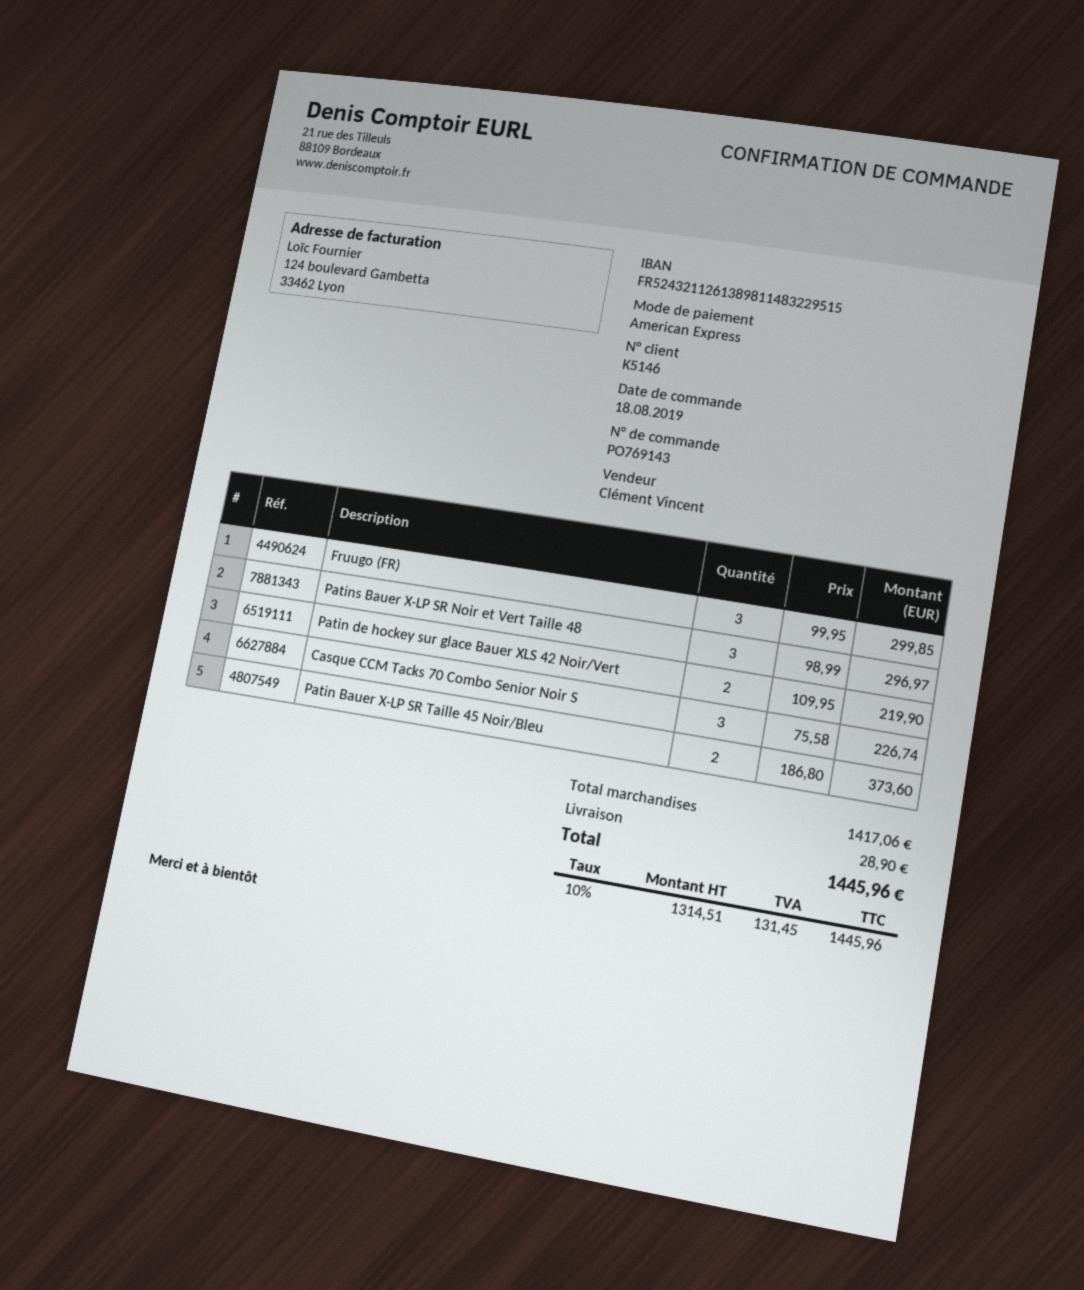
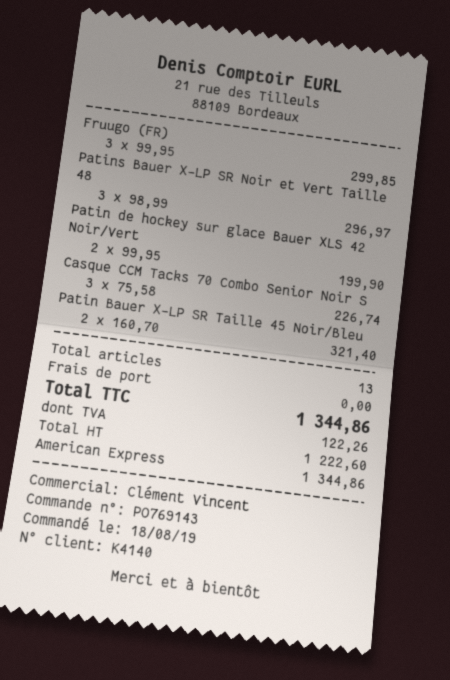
customer number: K5146 -> K4140
Patin de hockey sur glace Bauer XLS 42 Noir/Vert: 2 x 109.95 = 219.90 -> 2 x 99.95 = 199.90
Patin Bauer X-LP SR Taille 45 Noir/Bleu: 2 x 186.80 = 373.60 -> 2 x 160.70 = 321.40
shipping: 28.90 -> 0.00
net: 1314.51 -> 1222.60
tax: 131.45 -> 122.26
total: 1445.96 -> 1344.86

